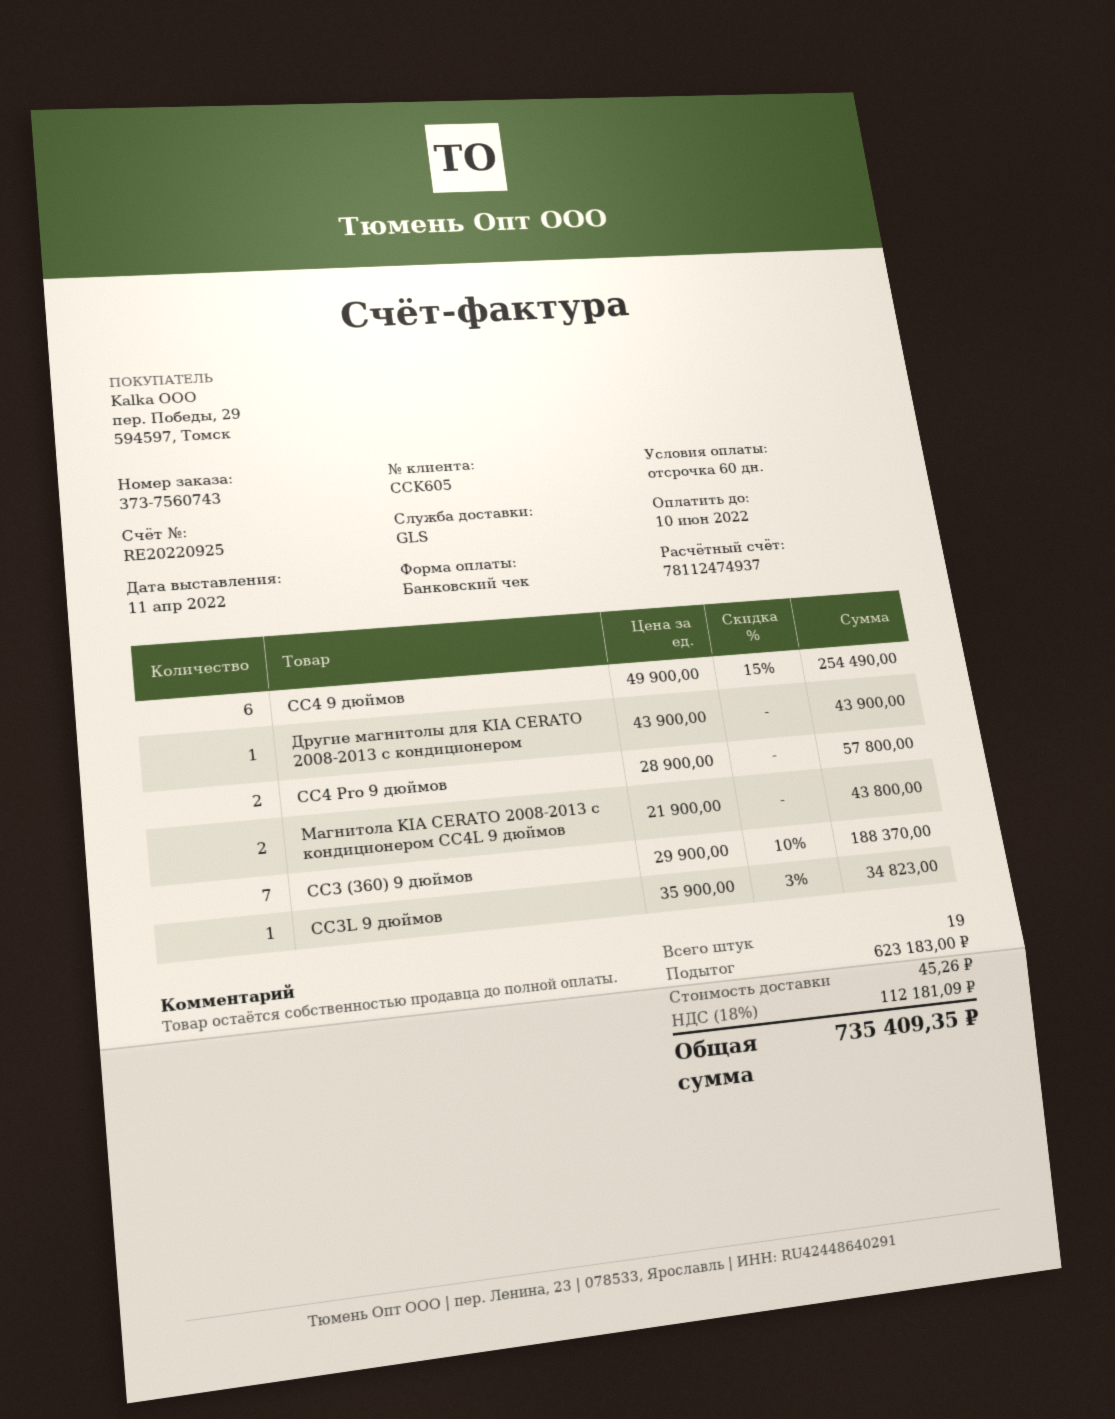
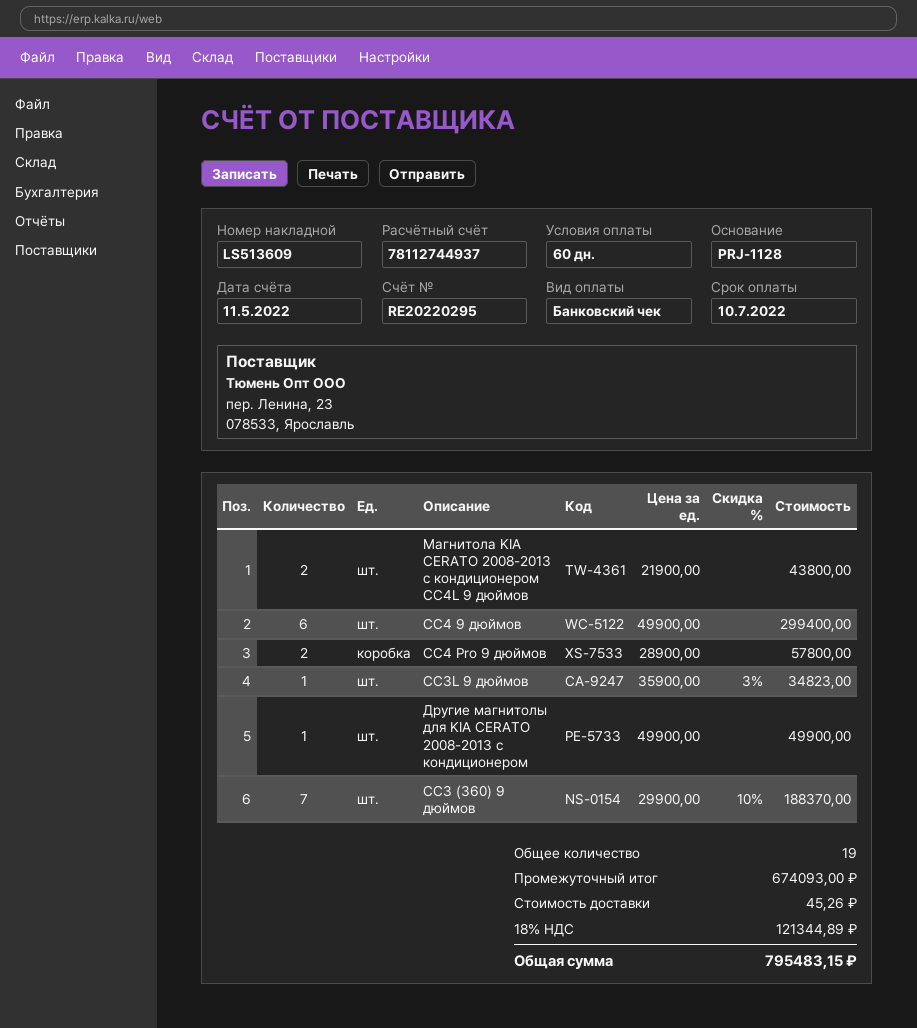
invoice number: RE20220925 -> RE20220295
invoice date: 2022-04-11 -> 2022-05-11
due date: 2022-06-10 -> 2022-07-10
bank account: 78112474937 -> 78112744937
CC4 9 дюймов: 6 x 49900.00 - 15% = 254490.00 -> 6 x 49900.00 = 299400.00
Другие магнитолы для KIA CERATO 2008-2013 с кондиционером: 1 x 43900.00 = 43900.00 -> 1 x 49900.00 = 49900.00
subtotal: 623183.00 -> 674093.00
tax: 18% = 112181.09 -> 18% = 121344.89
total: 735409.35 -> 795483.15

